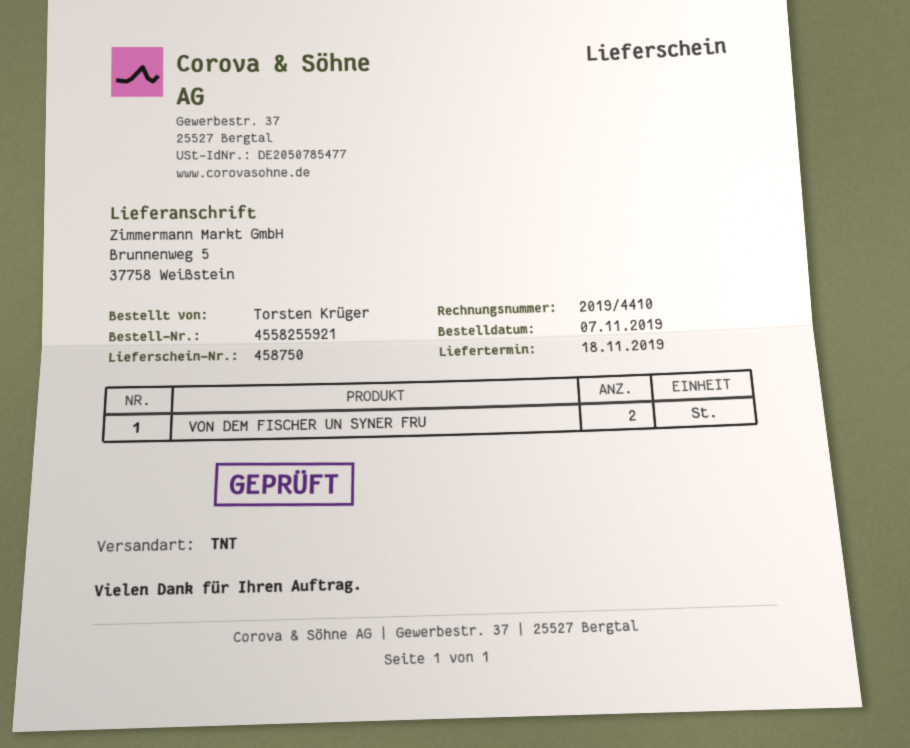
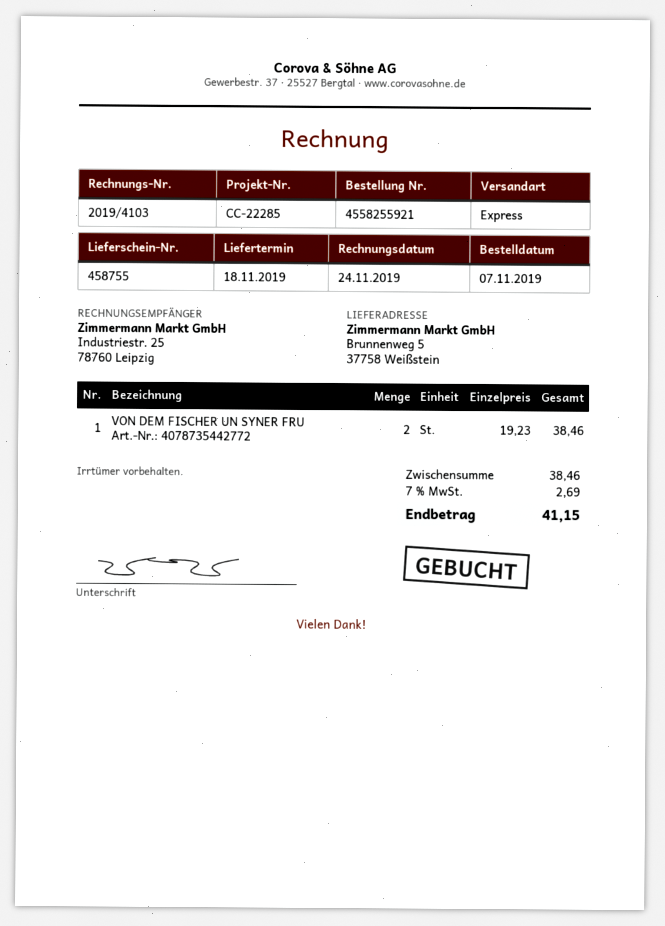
delivery note number: 458750 -> 458755
invoice number: 2019/4410 -> 2019/4103
shipping method: TNT -> express

